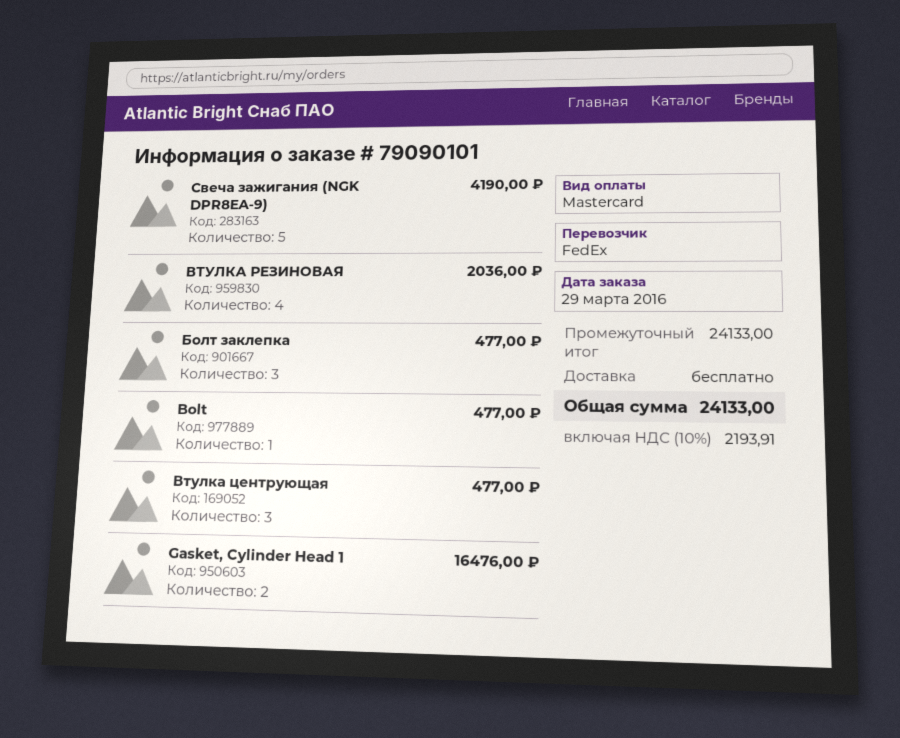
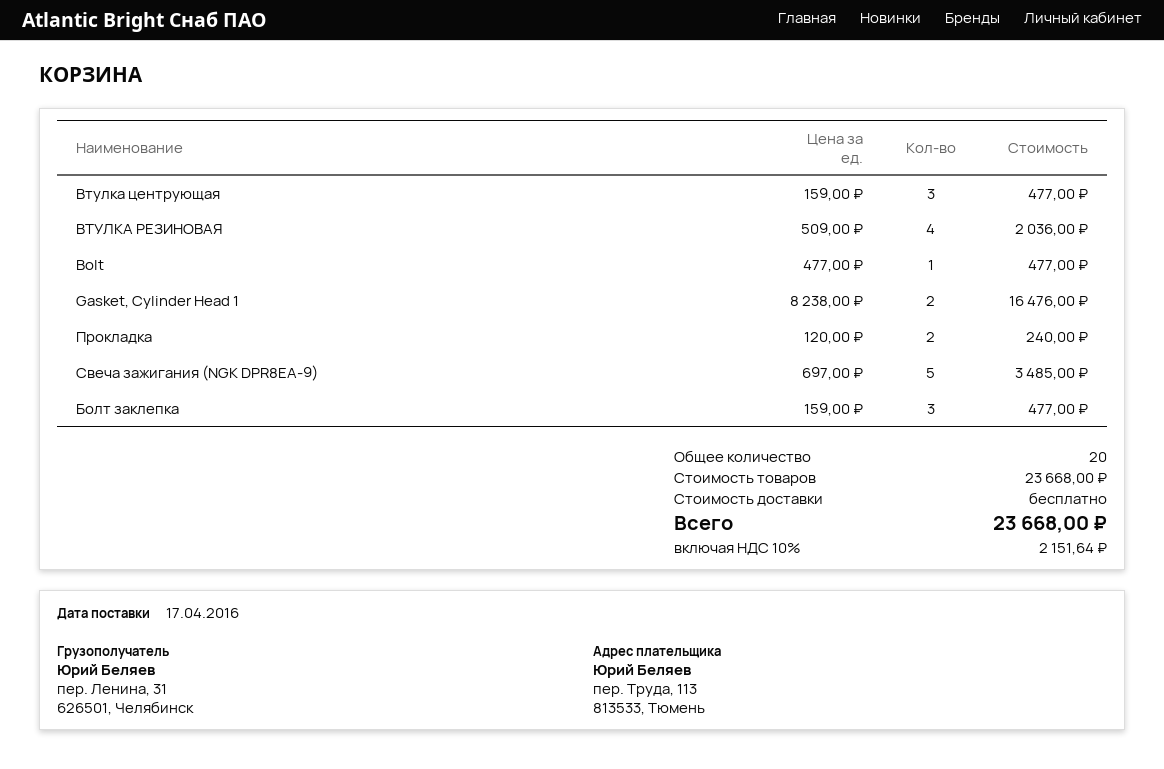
Свеча зажигания (NGK DPR8EA-9): 5 for 4190.00 -> 5 for 3485.00
Прокладка: none -> 2 for 240.00
subtotal: 24133.00 -> 23668.00
tax: 10% = 2193.91 -> 10% = 2151.64
total: 24133.00 -> 23668.00

